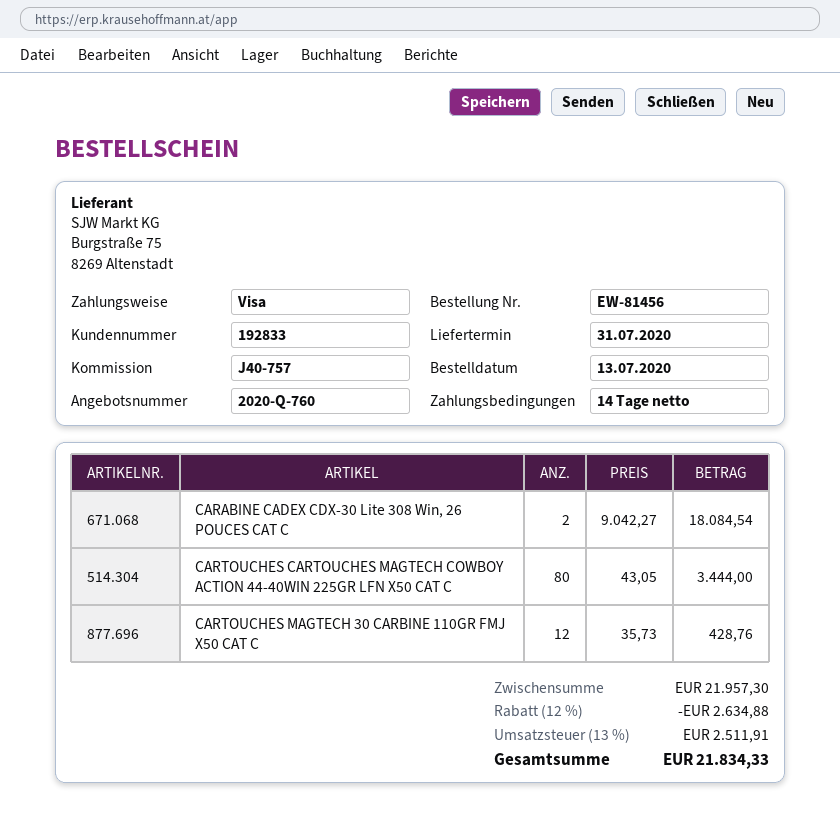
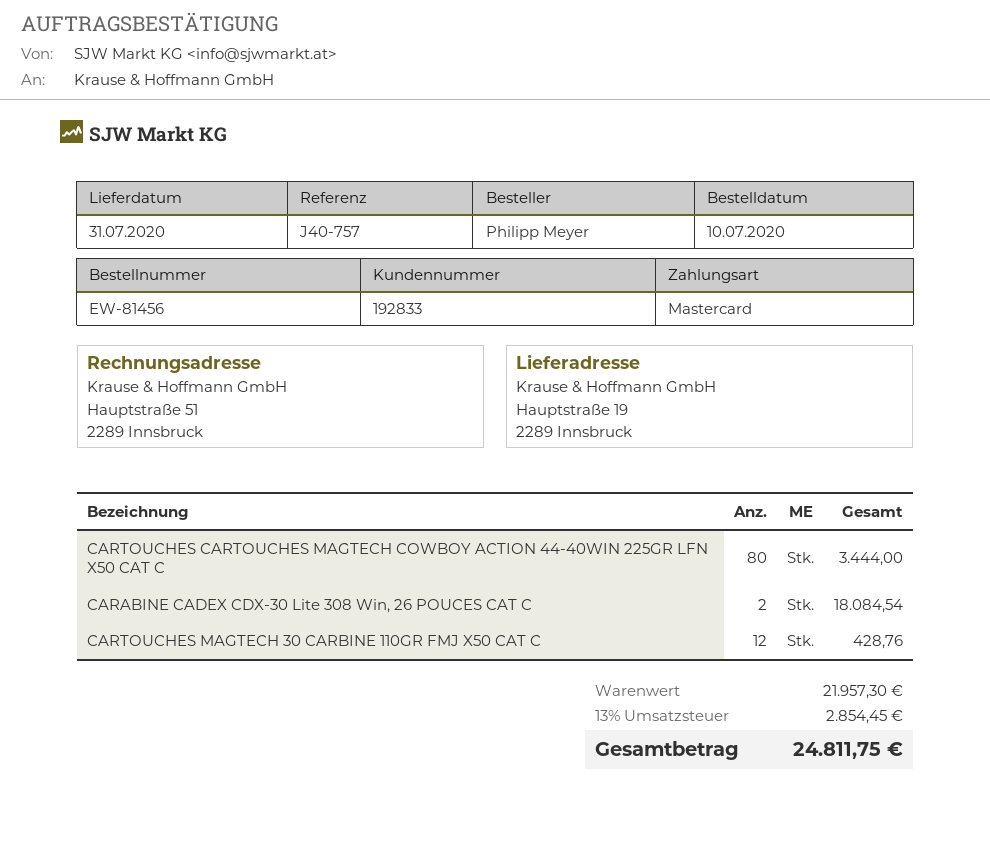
order date: 2020-07-13 -> 2020-07-10
payment method: Visa -> Mastercard
discount: 12% = 2634.88 -> none
tax: 13% = 2511.91 -> 13% = 2854.45
total: 21834.33 -> 24811.75

